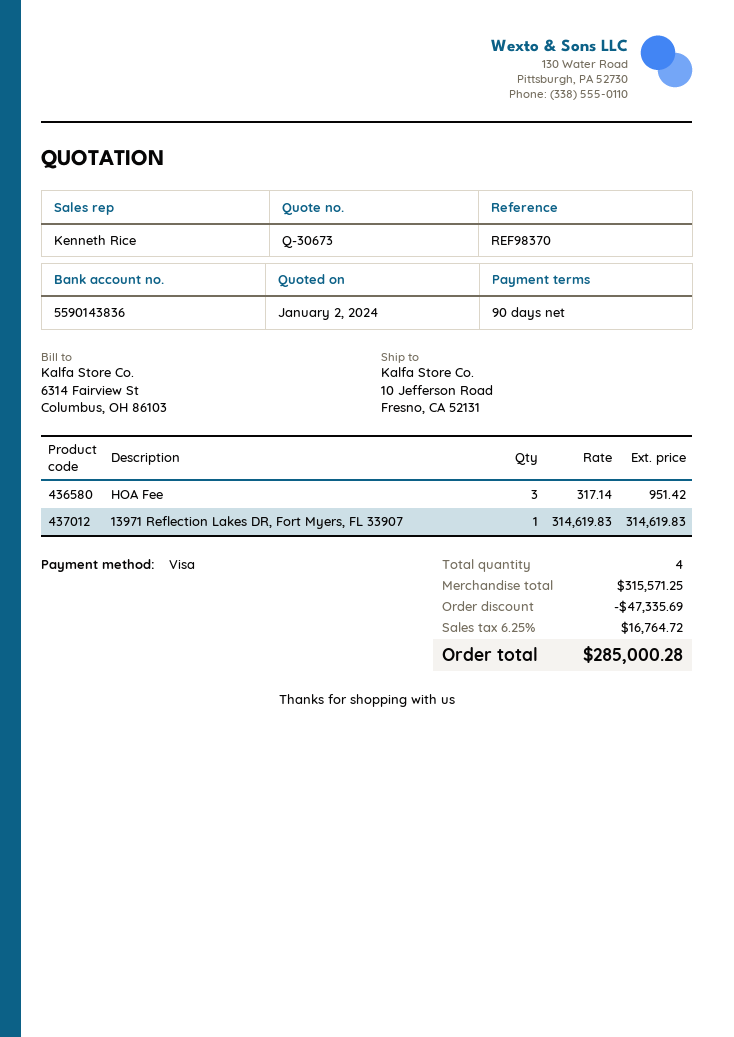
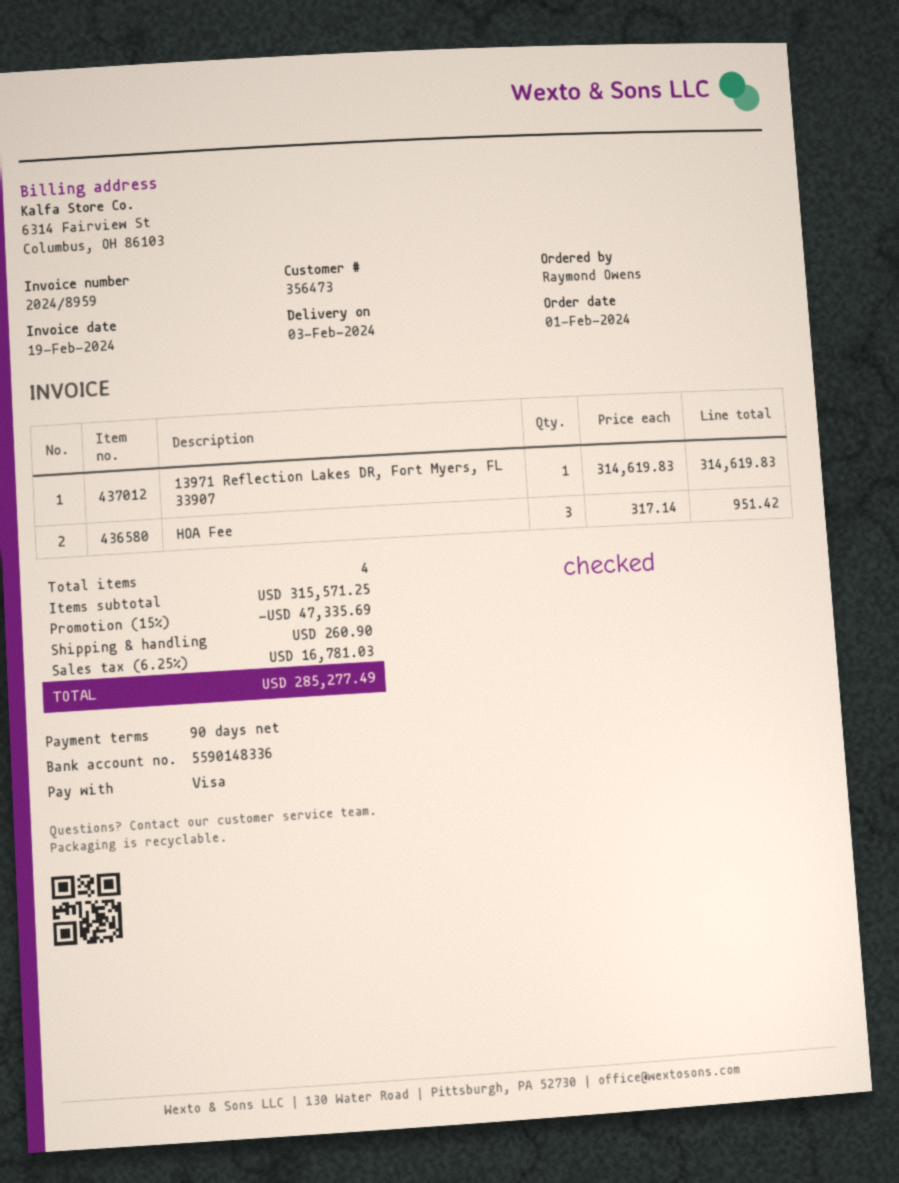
bank account: 5590143836 -> 5590148336
shipping: none -> 260.90
tax: 6.25% = 16764.72 -> 6.25% = 16781.03
total: 285000.28 -> 285277.49

